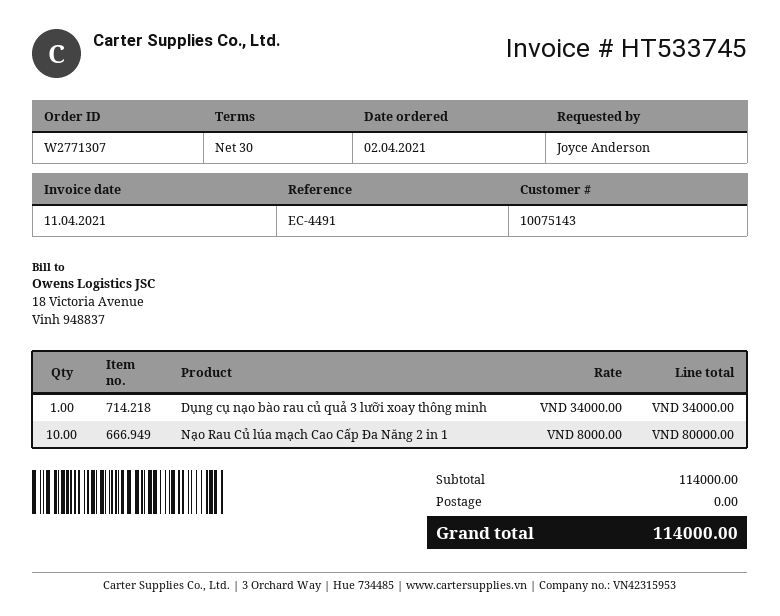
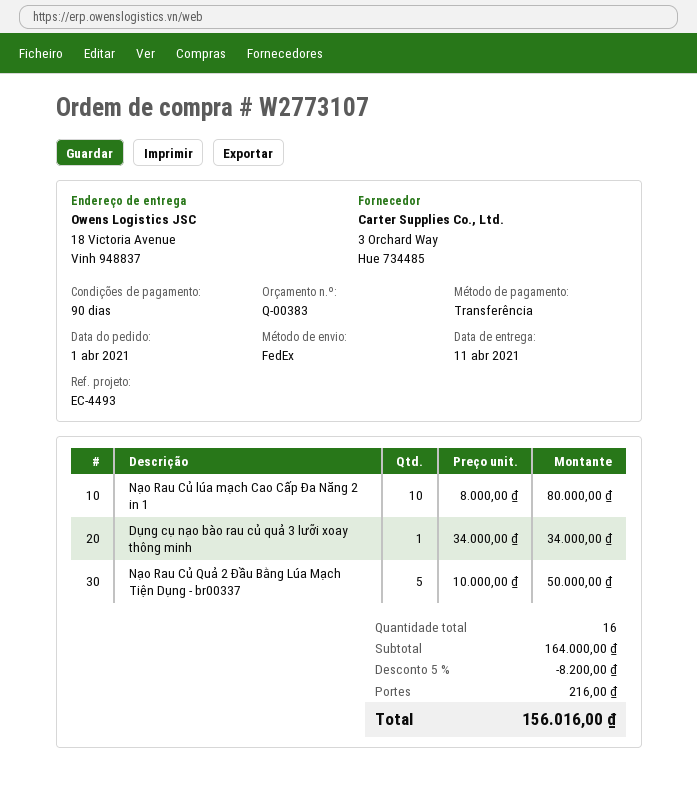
order number: W2771307 -> W2773107
order date: 2021-04-02 -> 2021-04-01
payment terms: 30 days -> 90 days
reference: EC-4491 -> EC-4493
Nạo Rau Củ Quả 2 Đầu Bằng Lúa Mạch Tiện Dụng - br00337: none -> 5 x 10000.00 = 50000.00
subtotal: 114000.00 -> 164000.00
discount: none -> 5% = 8200.00
shipping: 0.00 -> 216.00
total: 114000.00 -> 156016.00

